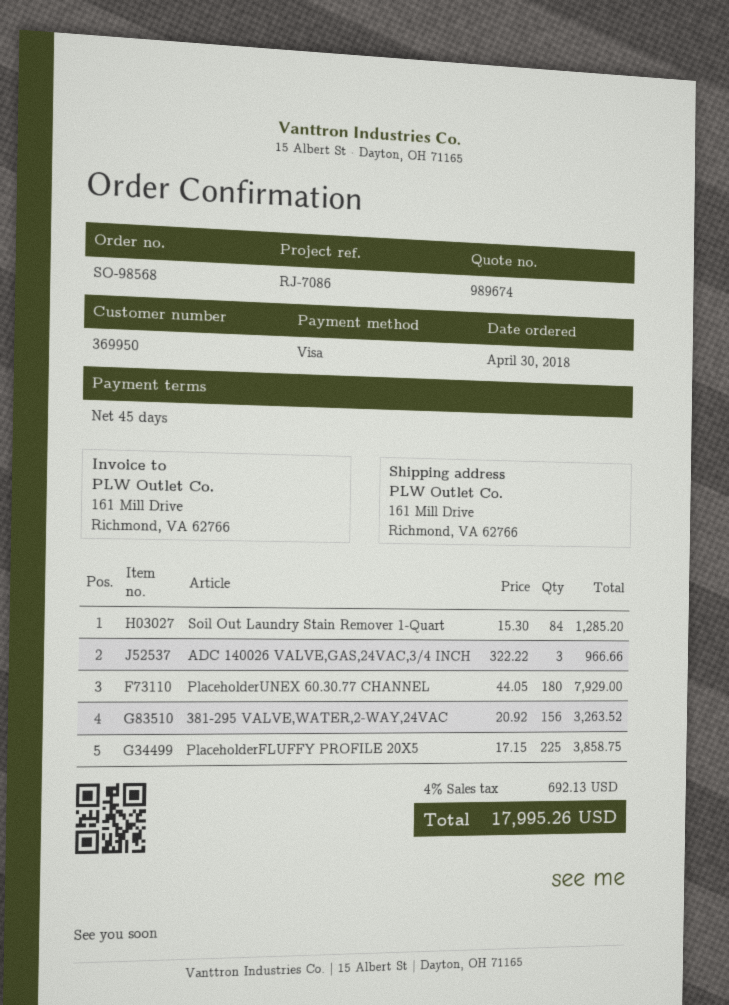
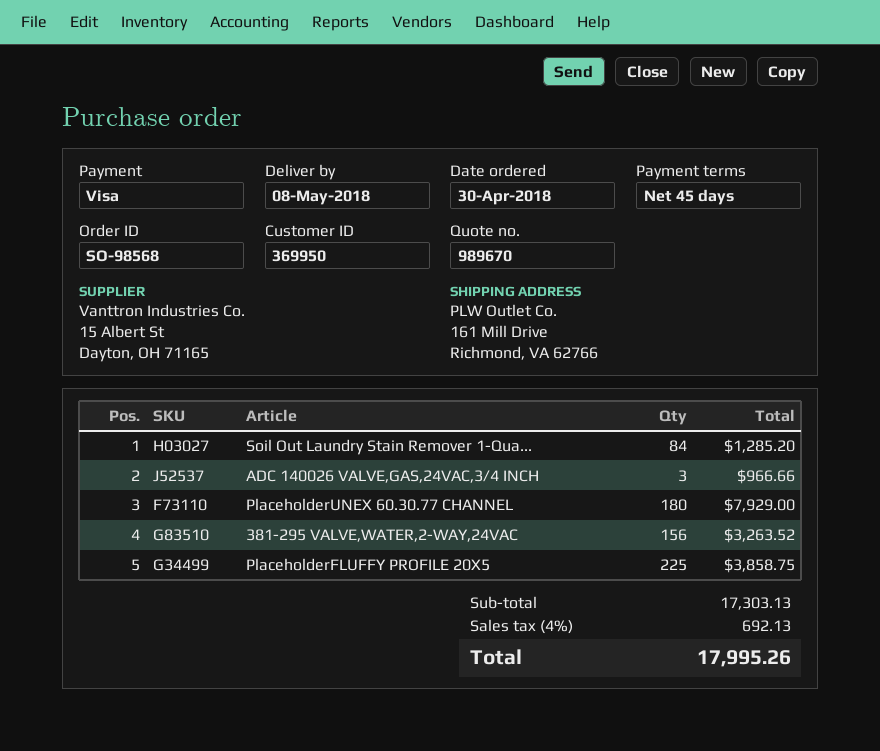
quote number: 989674 -> 989670

